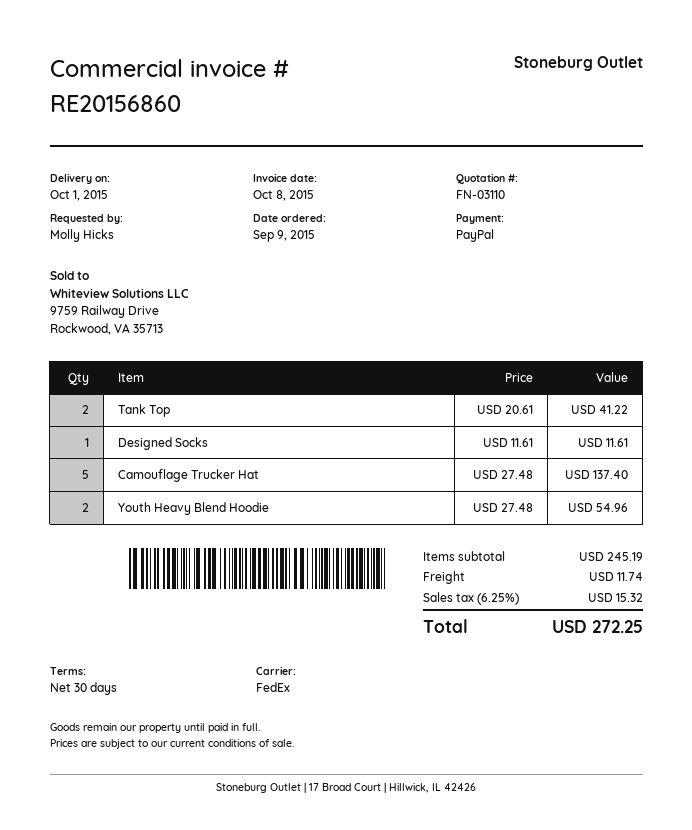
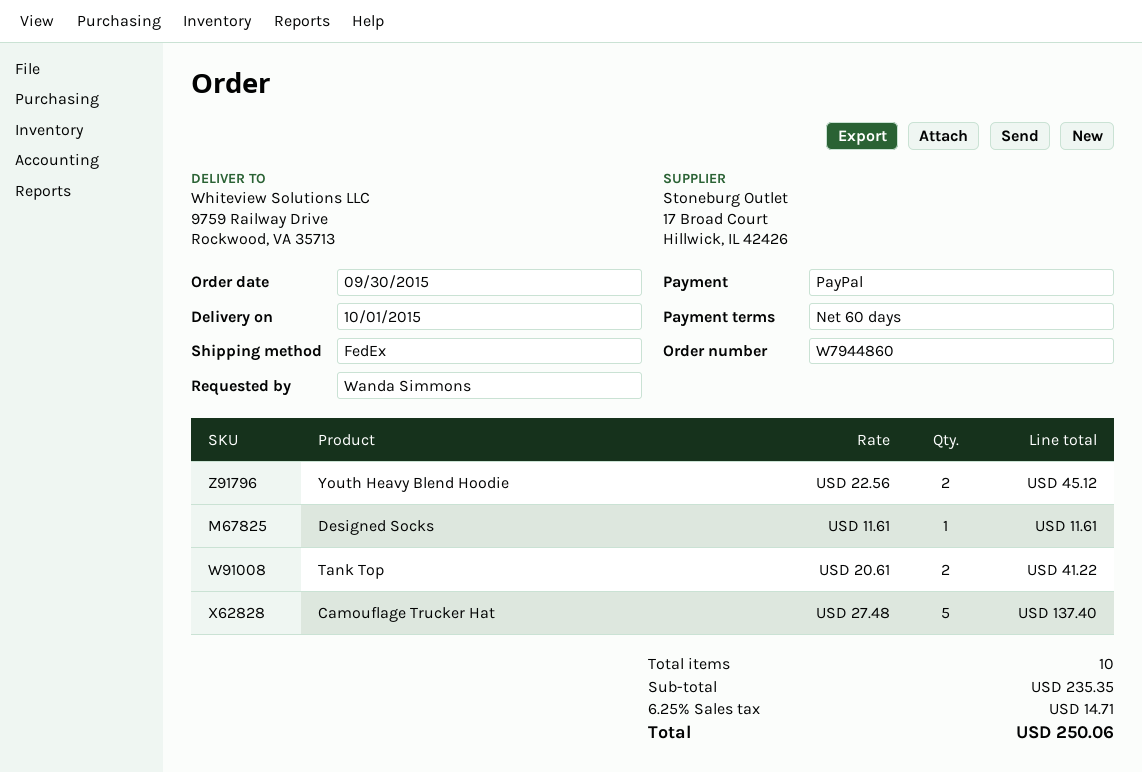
order date: 2015-09-09 -> 2015-09-30
payment terms: 30 days -> 60 days
ordered by: Molly Hicks -> Wanda Simmons
Youth Heavy Blend Hoodie: 2 x 27.48 = 54.96 -> 2 x 22.56 = 45.12
subtotal: 245.19 -> 235.35
shipping: 11.74 -> none
tax: 6.25% = 15.32 -> 6.25% = 14.71
total: 272.25 -> 250.06

